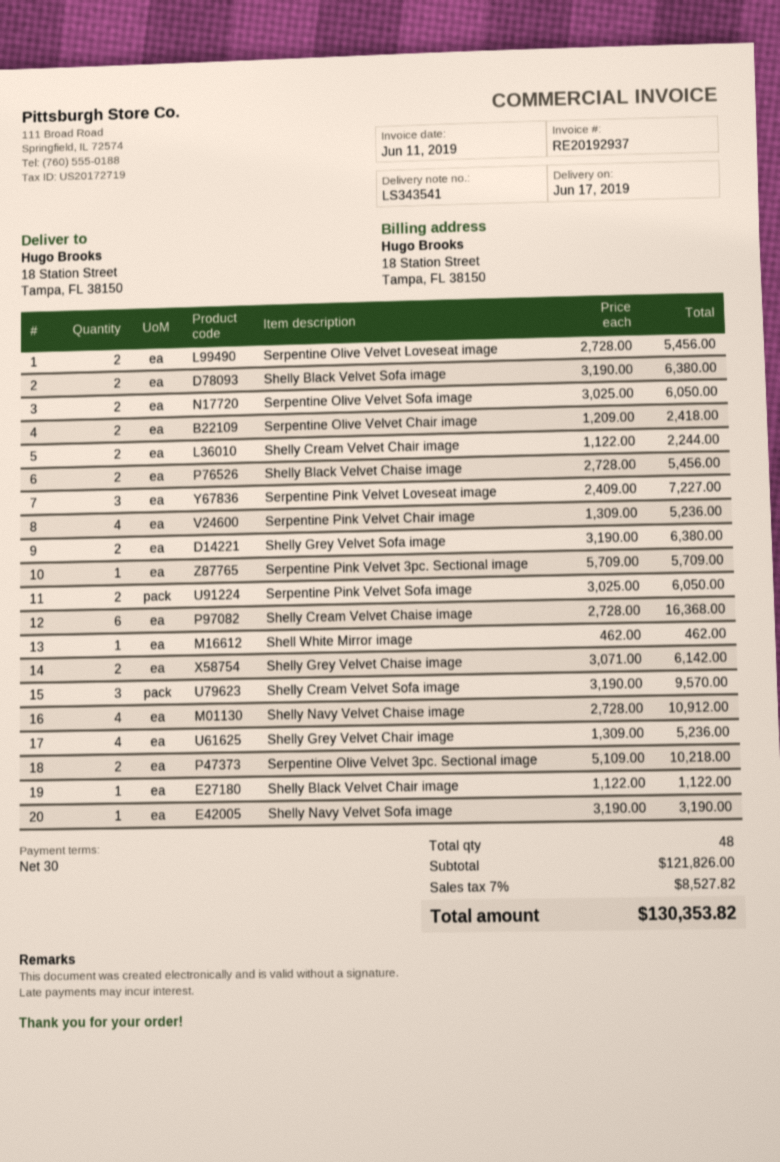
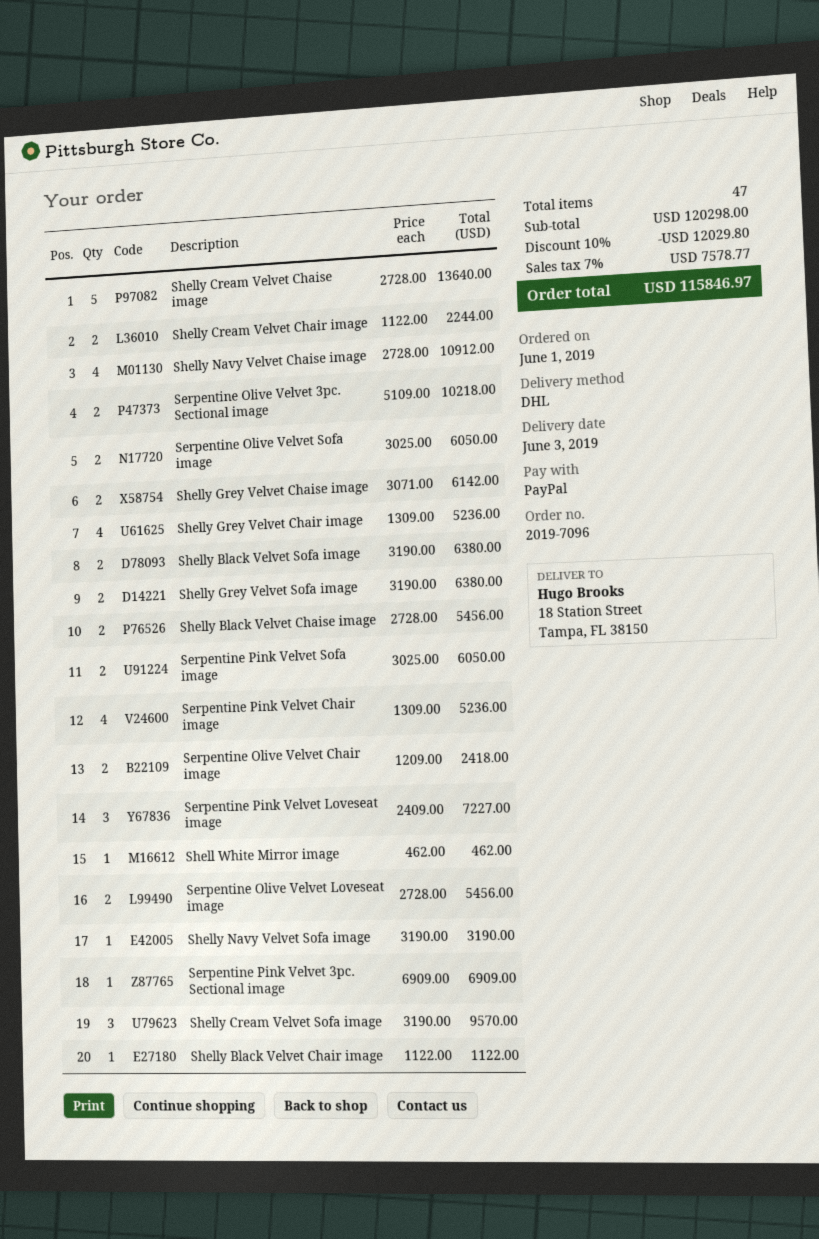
delivery date: 2019-06-17 -> 2019-06-03
Serpentine Pink Velvet 3pc. Sectional image: 1 x 5709.00 = 5709.00 -> 1 x 6909.00 = 6909.00
Shelly Cream Velvet Chaise image: 6 x 2728.00 = 16368.00 -> 5 x 2728.00 = 13640.00
total quantity: 48 -> 47
subtotal: 121826.00 -> 120298.00
discount: none -> 10% = 12029.80
tax: 7% = 8527.82 -> 7% = 7578.77
total: 130353.82 -> 115846.97

